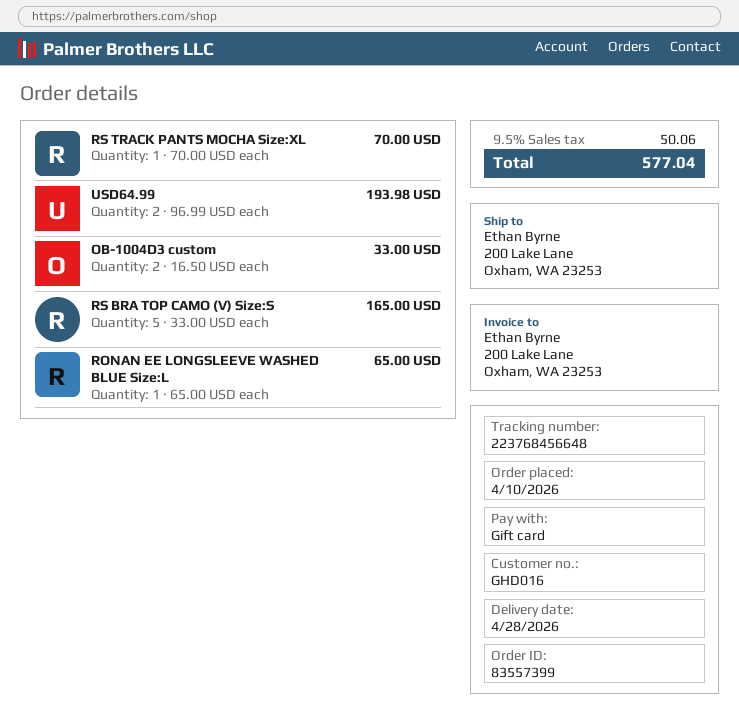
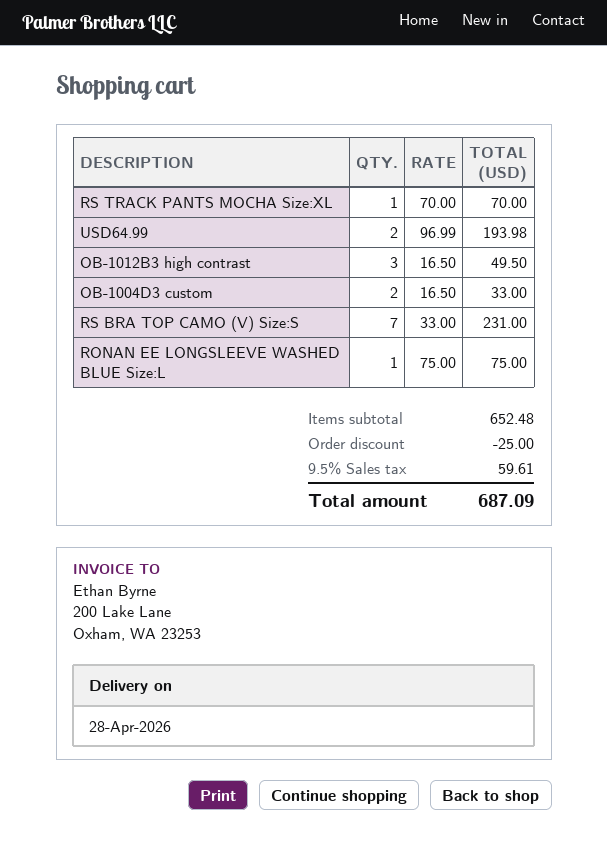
RS BRA TOP CAMO (V) Size:S: 5 x 33.00 = 165.00 -> 7 x 33.00 = 231.00
RONAN EE LONGSLEEVE WASHED BLUE Size:L: 1 x 65.00 = 65.00 -> 1 x 75.00 = 75.00
OB-1012B3 high contrast: none -> 3 x 16.50 = 49.50
discount: none -> 25.00
tax: 9.5% = 50.06 -> 9.5% = 59.61
total: 577.04 -> 687.09

